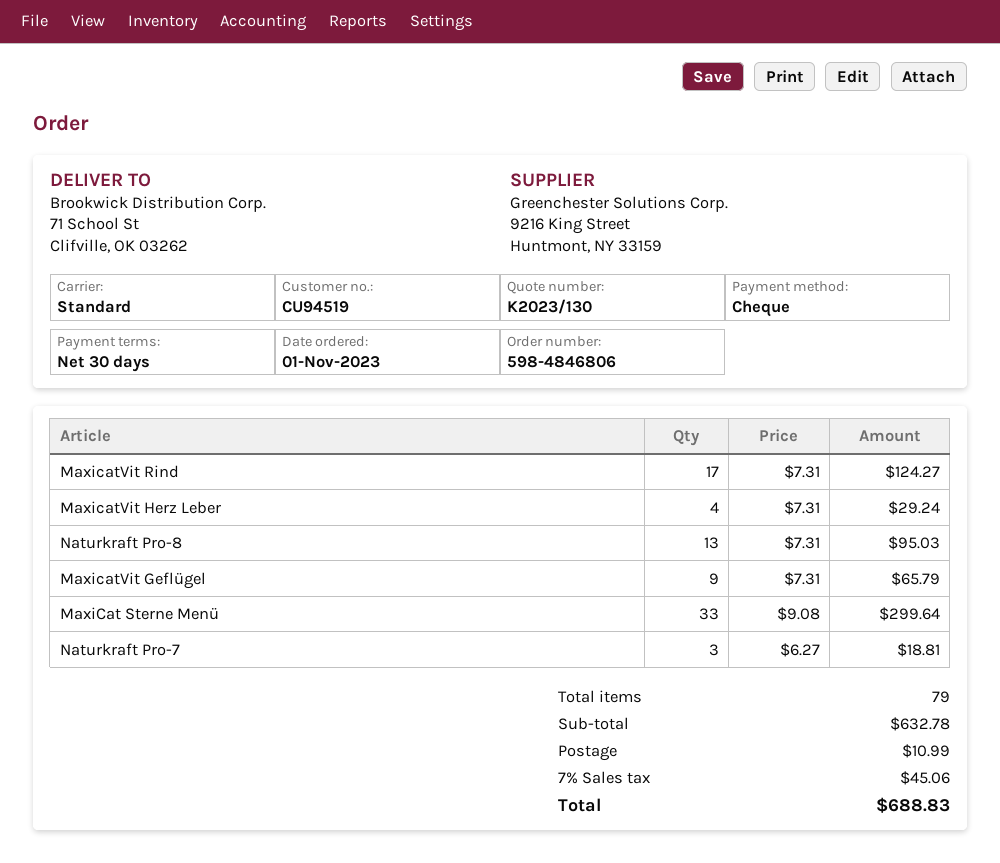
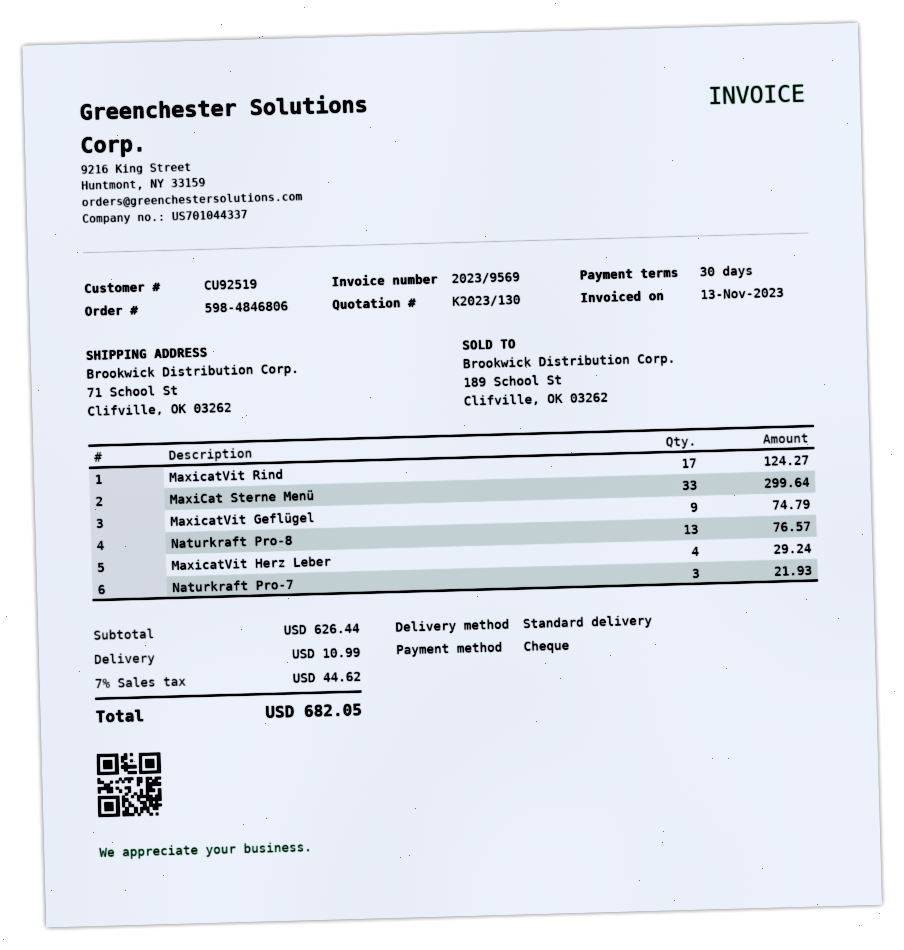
customer number: CU94519 -> CU92519
Naturkraft Pro-8: 13 for 95.03 -> 13 for 76.57
MaxicatVit Geflügel: 9 for 65.79 -> 9 for 74.79
Naturkraft Pro-7: 3 for 18.81 -> 3 for 21.93
subtotal: 632.78 -> 626.44
tax: 7% = 45.06 -> 7% = 44.62
total: 688.83 -> 682.05

